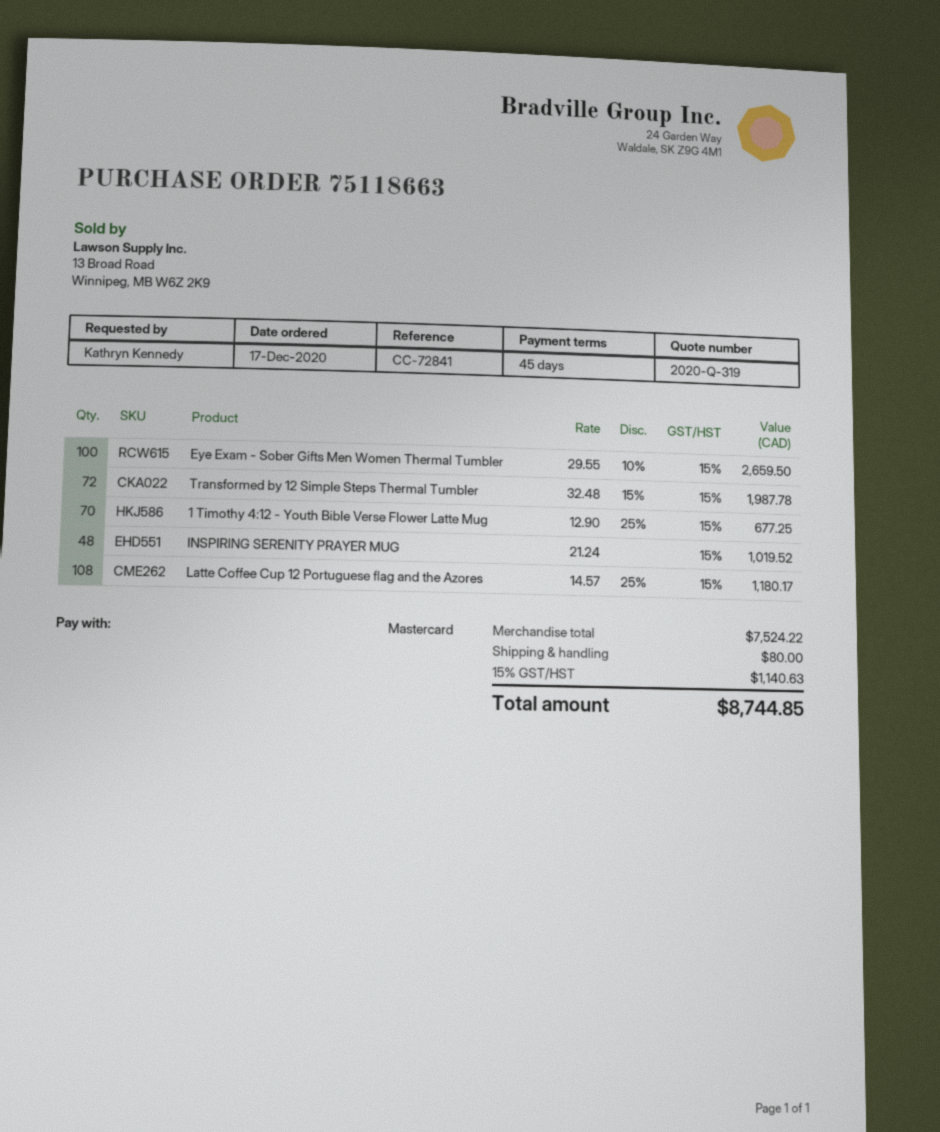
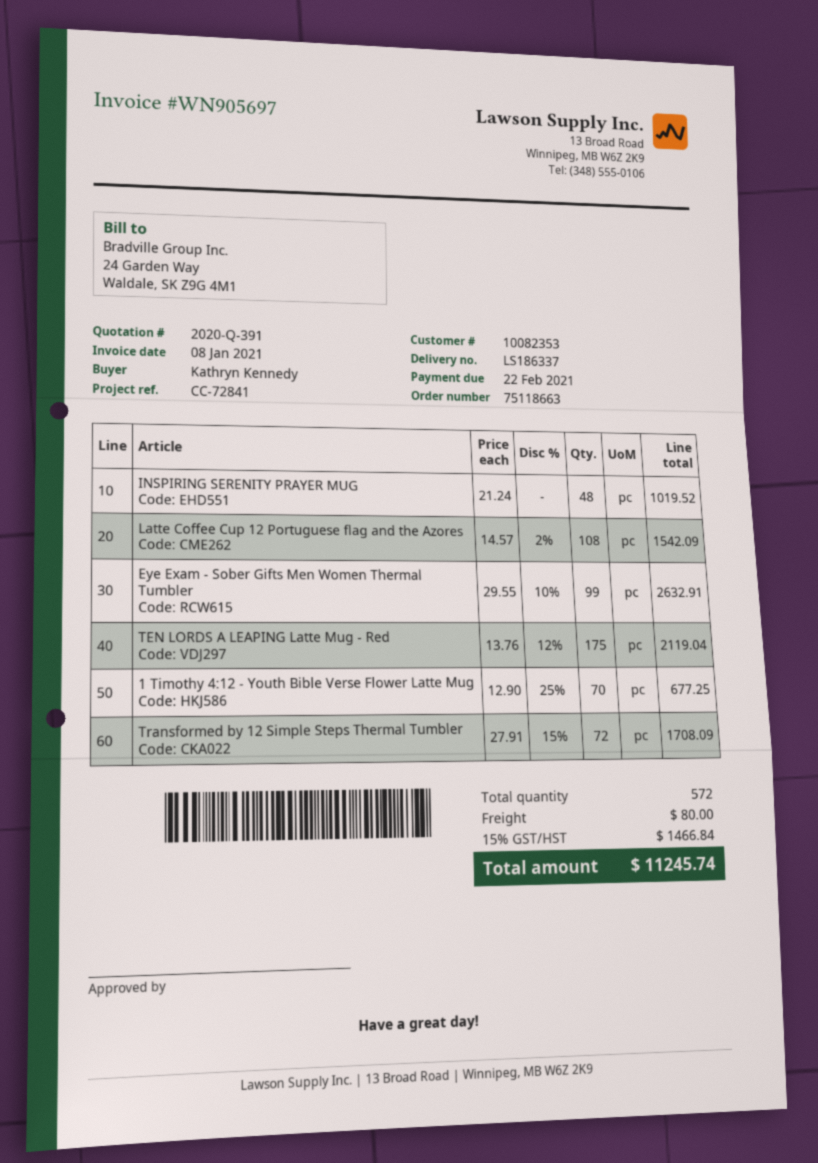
quote number: 2020-Q-319 -> 2020-Q-391
Eye Exam - Sober Gifts Men Women Thermal Tumbler: 100 x 29.55 - 10% = 2659.50 -> 99 x 29.55 - 10% = 2632.91
Transformed by 12 Simple Steps Thermal Tumbler: 72 x 32.48 - 15% = 1987.78 -> 72 x 27.91 - 15% = 1708.09
Latte Coffee Cup 12 Portuguese flag and the Azores: 108 x 14.57 - 25% = 1180.17 -> 108 x 14.57 - 2% = 1542.09
TEN LORDS A LEAPING Latte Mug - Red: none -> 175 x 13.76 - 12% = 2119.04
tax: 15% = 1140.63 -> 15% = 1466.84
total: 8744.85 -> 11245.74

